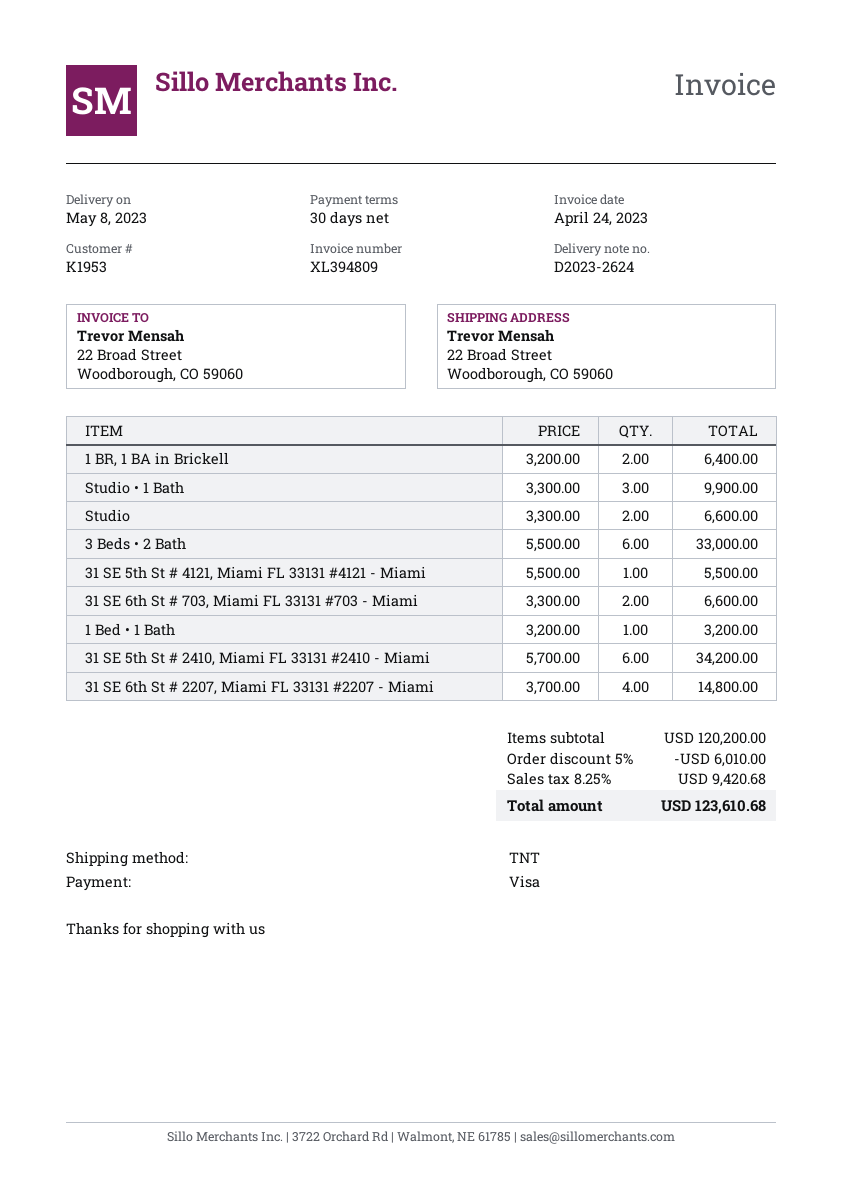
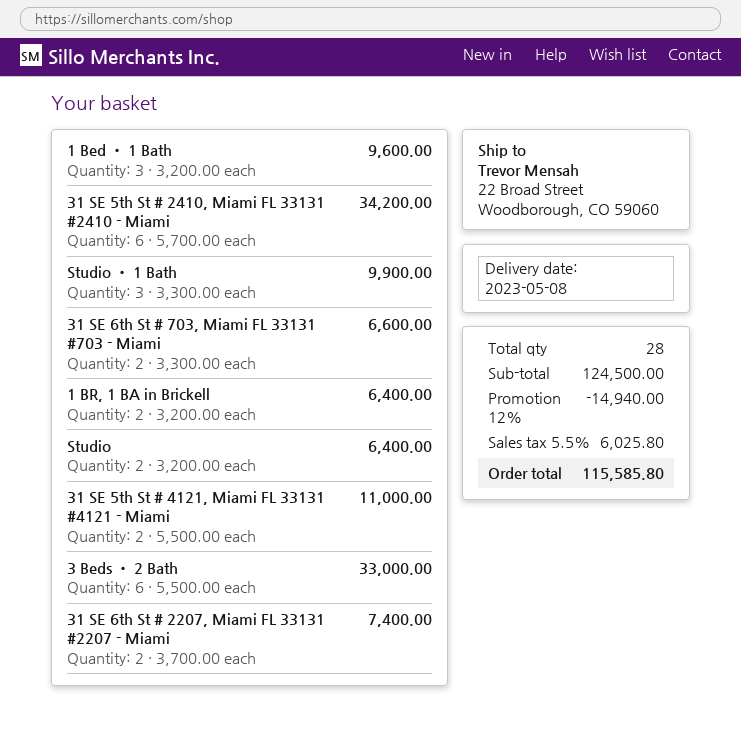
Studio: 2 x 3300.00 = 6600.00 -> 2 x 3200.00 = 6400.00
31 SE 5th St # 4121, Miami FL 33131 #4121 - Miami: 1 x 5500.00 = 5500.00 -> 2 x 5500.00 = 11000.00
1 Bed • 1 Bath: 1 x 3200.00 = 3200.00 -> 3 x 3200.00 = 9600.00
31 SE 6th St # 2207, Miami FL 33131 #2207 - Miami: 4 x 3700.00 = 14800.00 -> 2 x 3700.00 = 7400.00
subtotal: 120200.00 -> 124500.00
discount: 5% = 6010.00 -> 12% = 14940.00
tax: 8.25% = 9420.68 -> 5.5% = 6025.80
total: 123610.68 -> 115585.80

